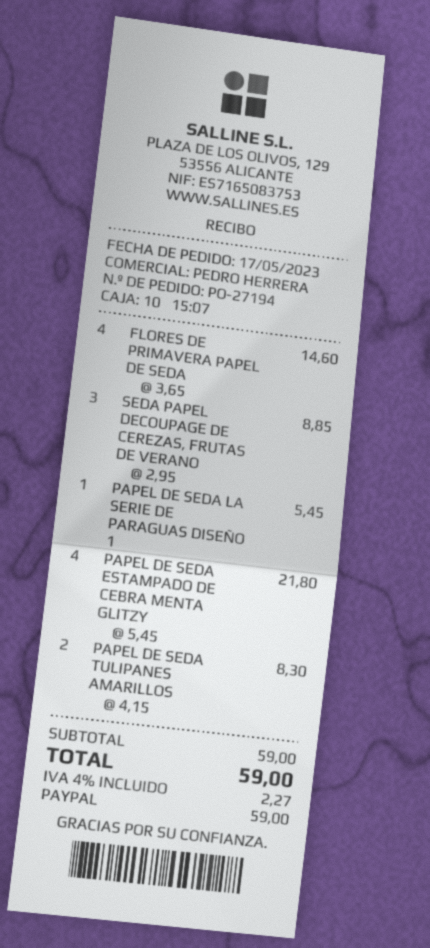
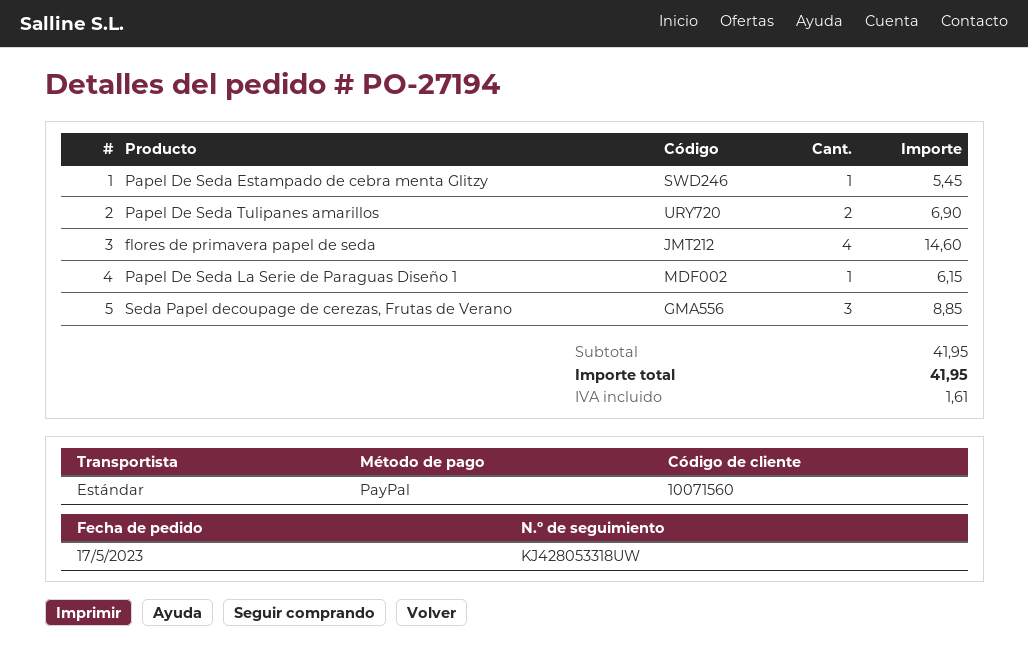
PAPEL DE SEDA LA SERIE DE PARAGUAS DISEÑO 1: 1 for 5.45 -> 1 for 6.15
PAPEL DE SEDA ESTAMPADO DE CEBRA MENTA GLITZY: 4 for 21.80 -> 1 for 5.45
PAPEL DE SEDA TULIPANES AMARILLOS: 2 for 8.30 -> 2 for 6.90
subtotal: 59.00 -> 41.95
tax: 2.27 -> 1.61
total: 59.00 -> 41.95

